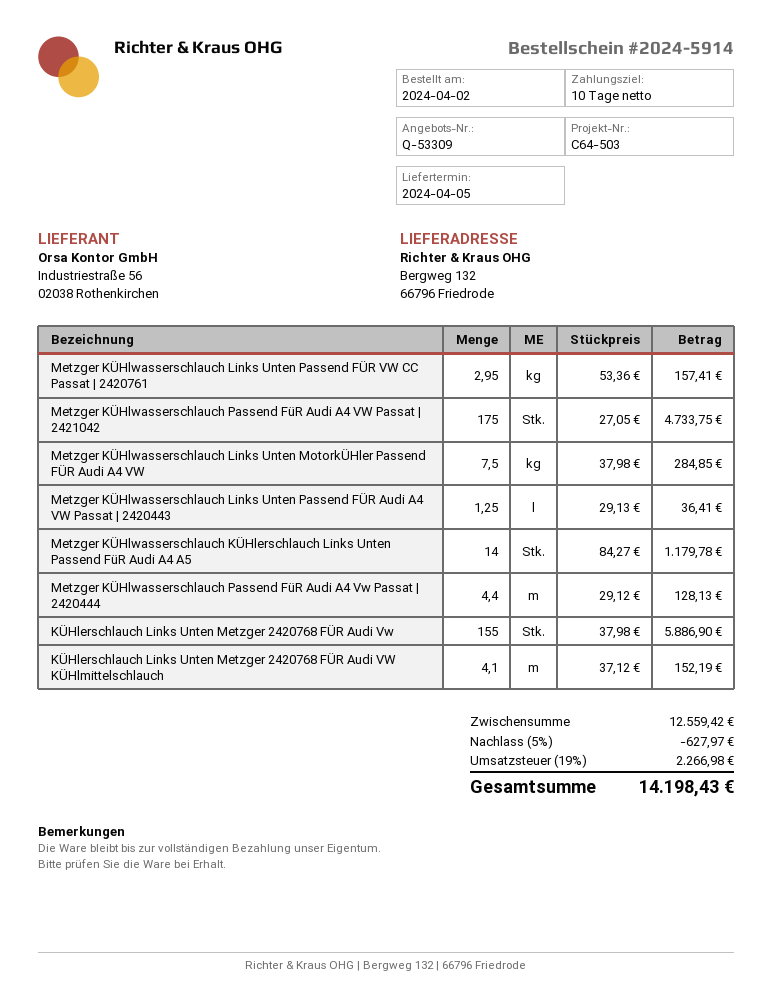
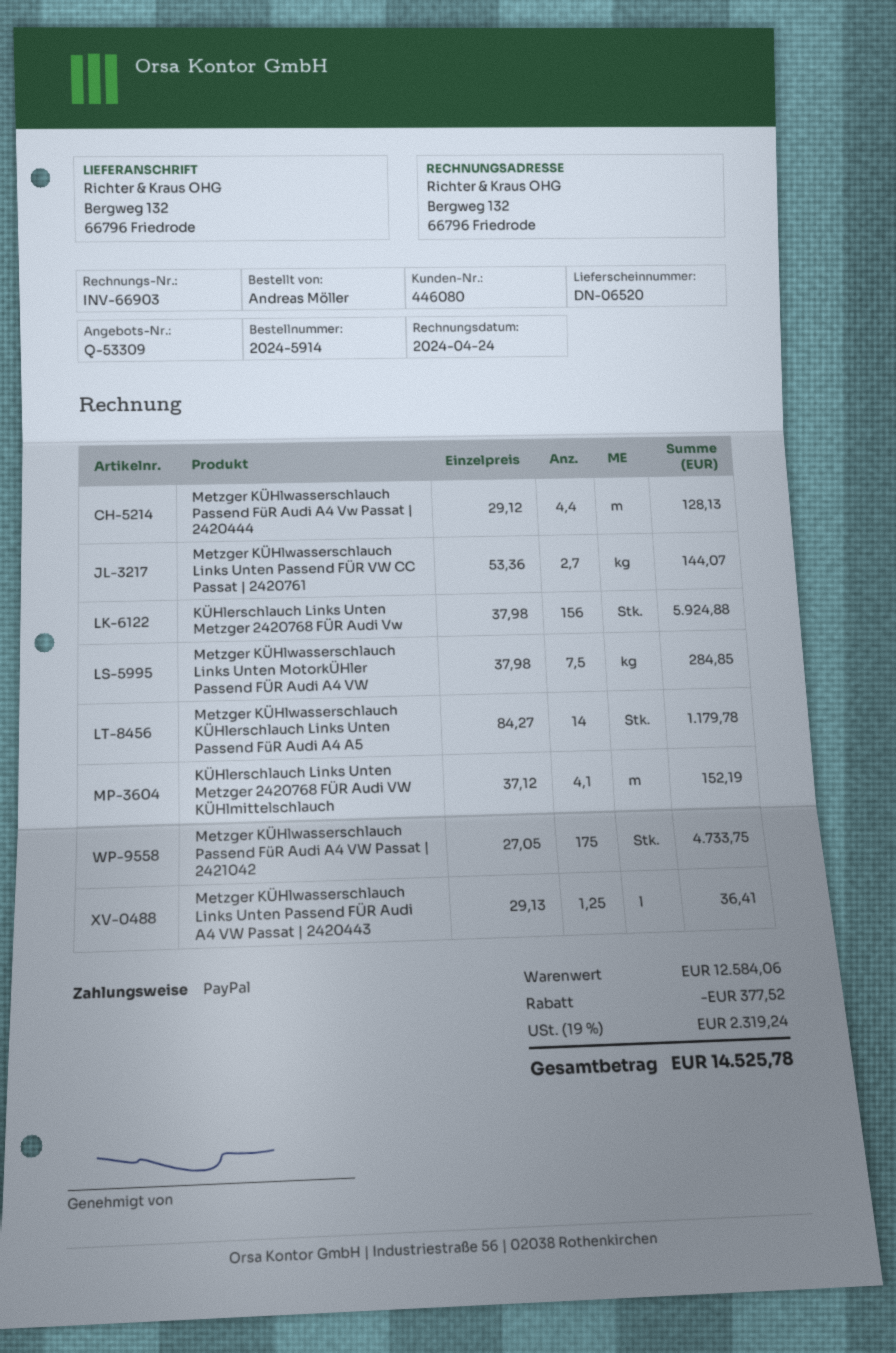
Metzger KÜHlwasserschlauch Links Unten Passend FÜR VW CC Passat | 2420761: 2.95 x 53.36 = 157.41 -> 2.7 x 53.36 = 144.07
KÜHlerschlauch Links Unten Metzger 2420768 FÜR Audi Vw: 155 x 37.98 = 5886.90 -> 156 x 37.98 = 5924.88
subtotal: 12559.42 -> 12584.06
discount: 627.97 -> 377.52
tax: 19% = 2266.98 -> 19% = 2319.24
total: 14198.43 -> 14525.78

